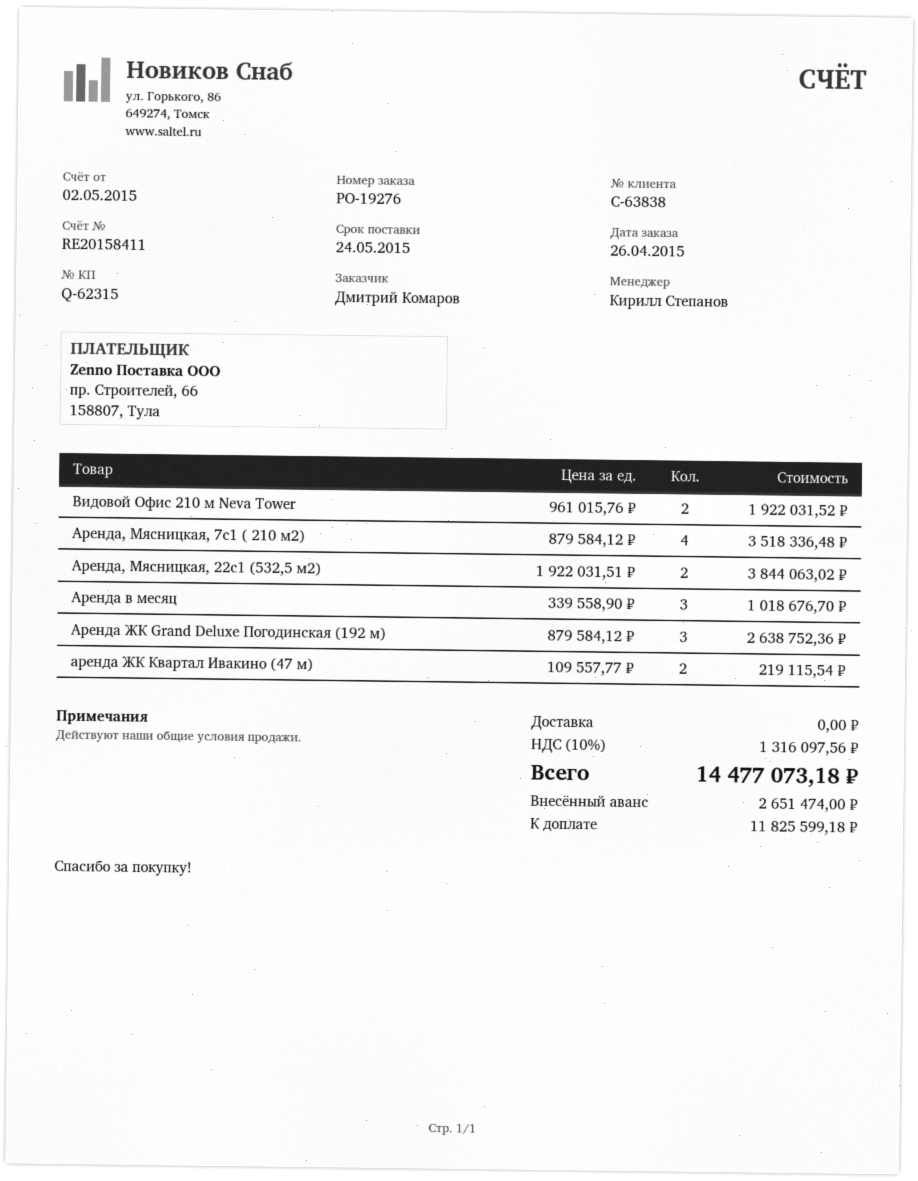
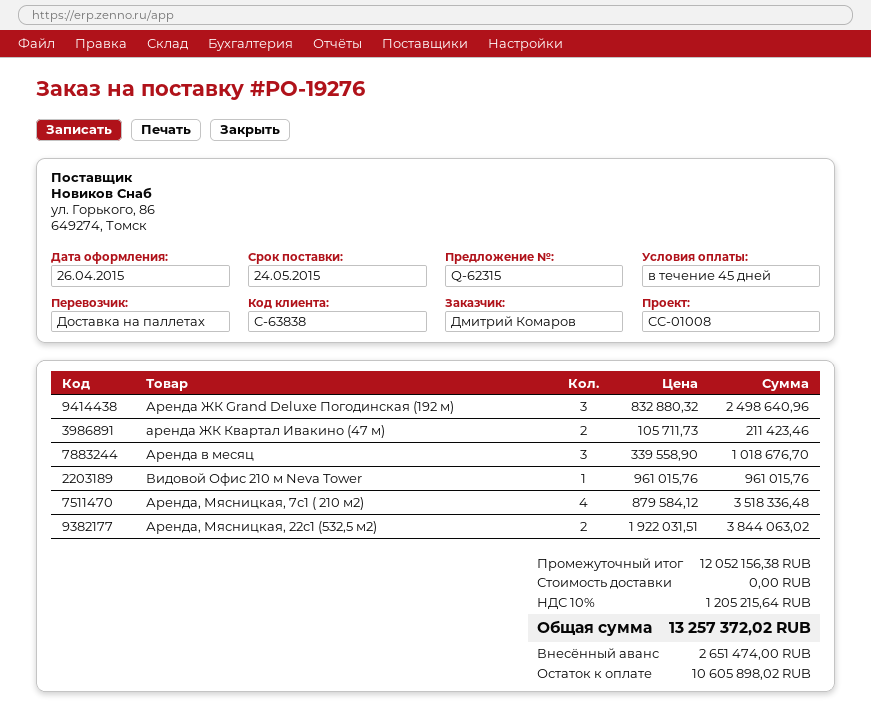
Видовой Офис 210 м Neva Tower: 2 x 961015.76 = 1922031.52 -> 1 x 961015.76 = 961015.76
Аренда ЖК Grand Deluxe Погодинская (192 м): 3 x 879584.12 = 2638752.36 -> 3 x 832880.32 = 2498640.96
аренда ЖК Квартал Ивакино (47 м): 2 x 109557.77 = 219115.54 -> 2 x 105711.73 = 211423.46
tax: 10% = 1316097.56 -> 10% = 1205215.64
total: 14477073.18 -> 13257372.02
balance: 11825599.18 -> 10605898.02

